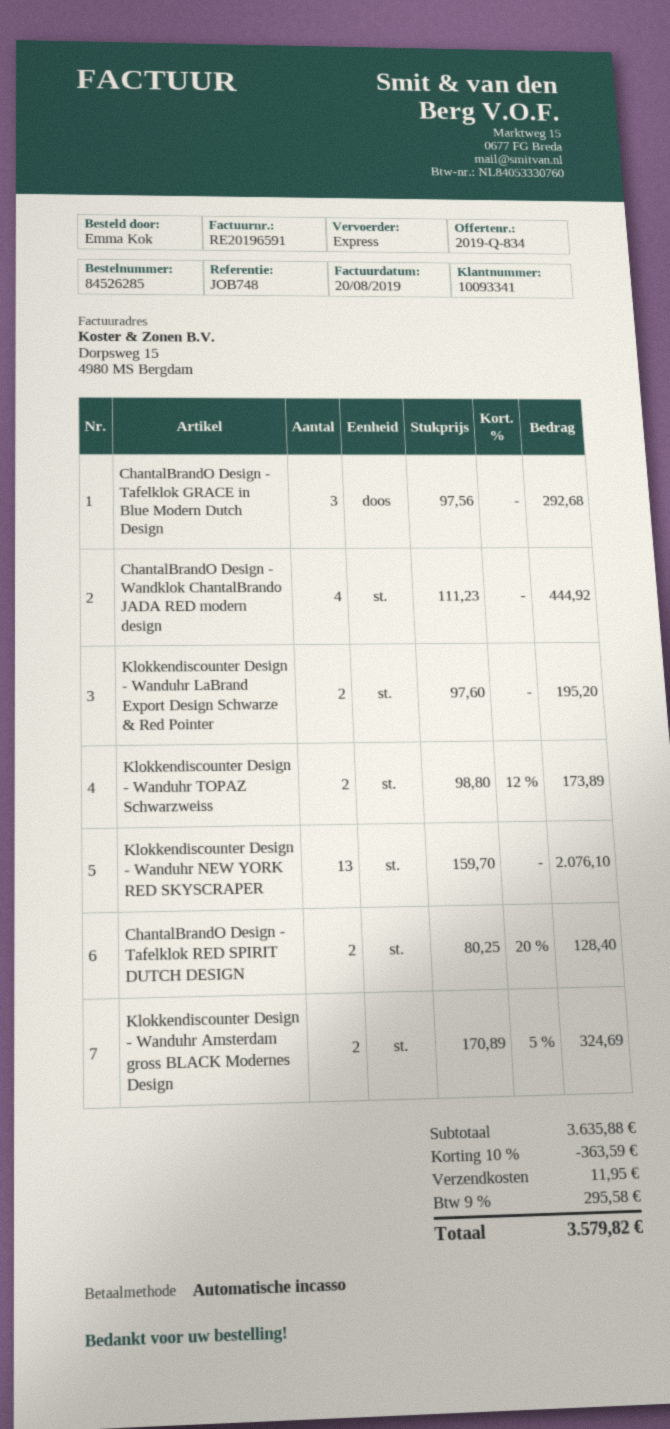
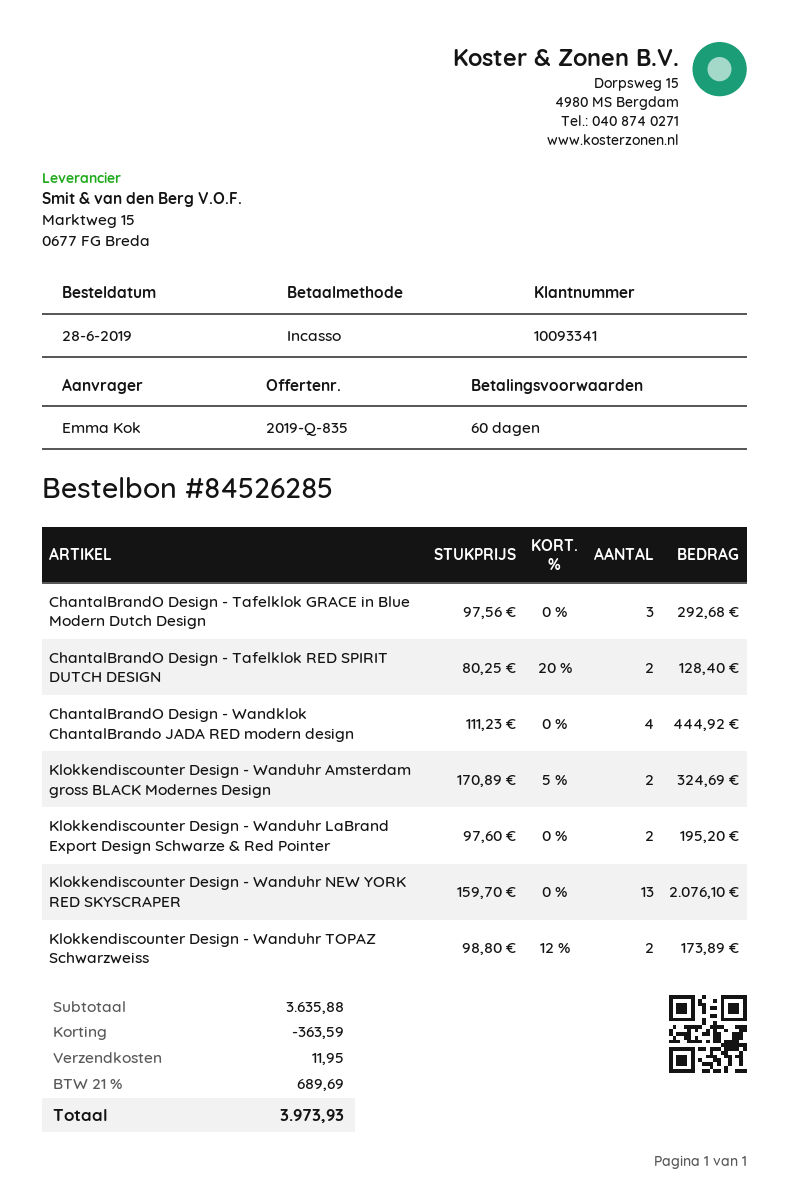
quote number: 2019-Q-834 -> 2019-Q-835
tax: 9% = 295.58 -> 21% = 689.69
total: 3579.82 -> 3973.93

